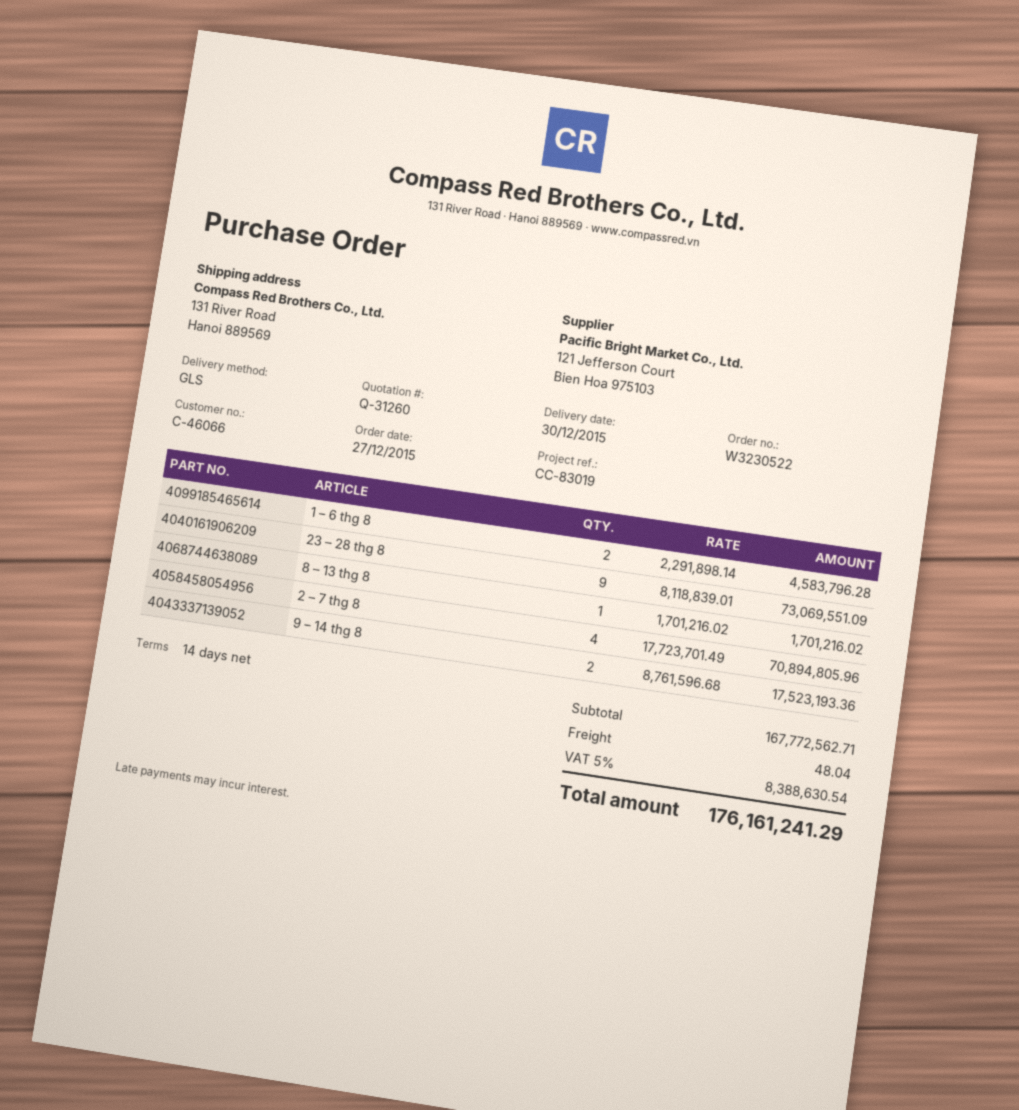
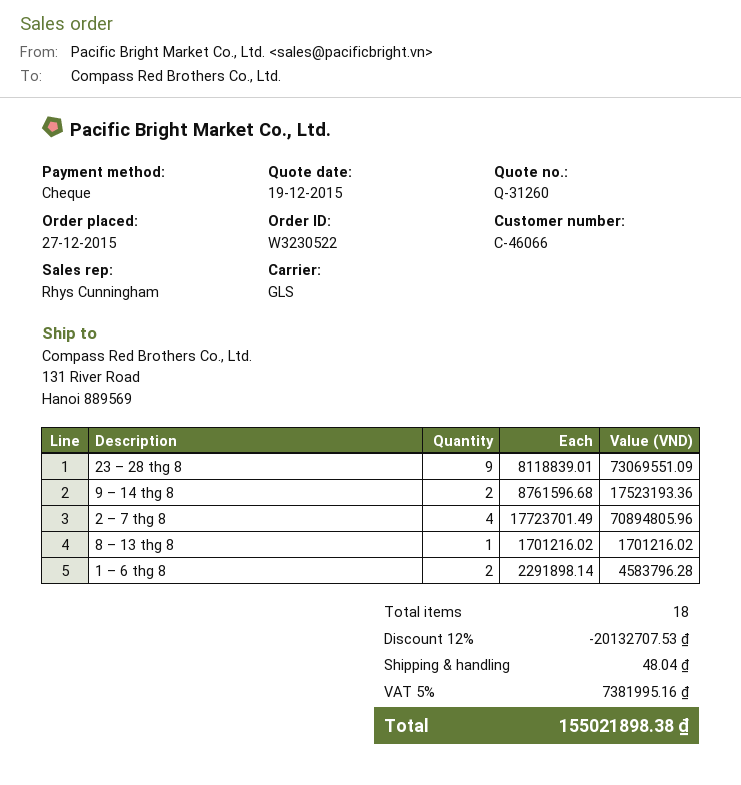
discount: none -> 12% = 20132707.53
tax: 5% = 8388630.54 -> 5% = 7381995.16
total: 176161241.29 -> 155021898.38

